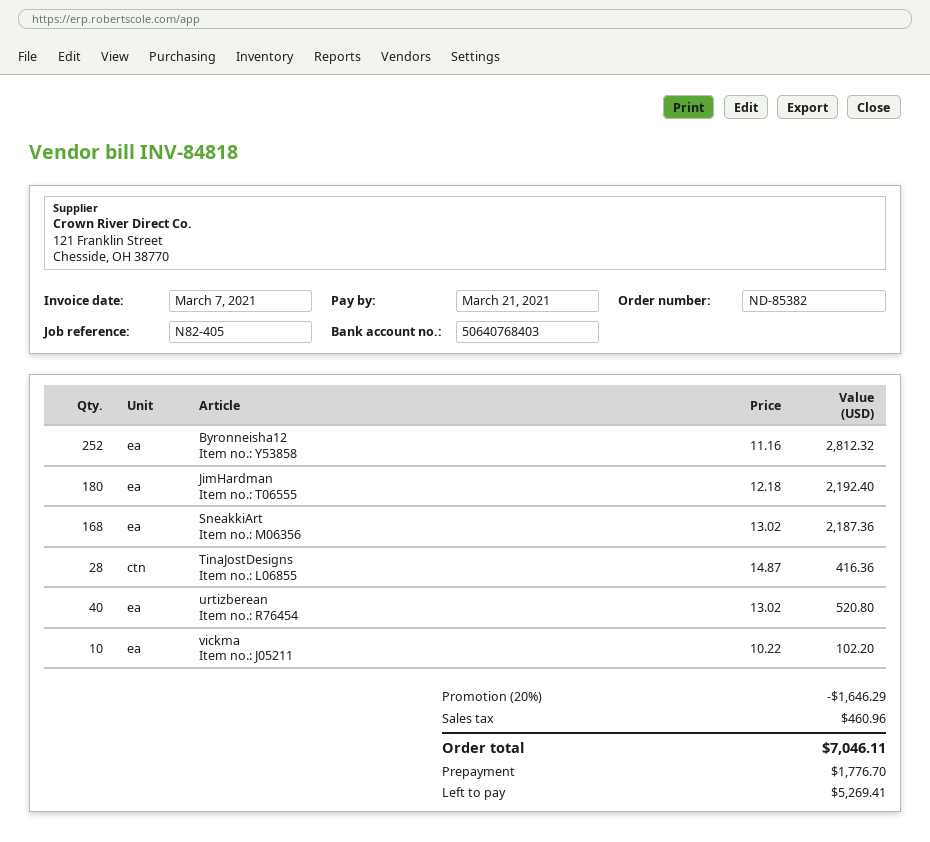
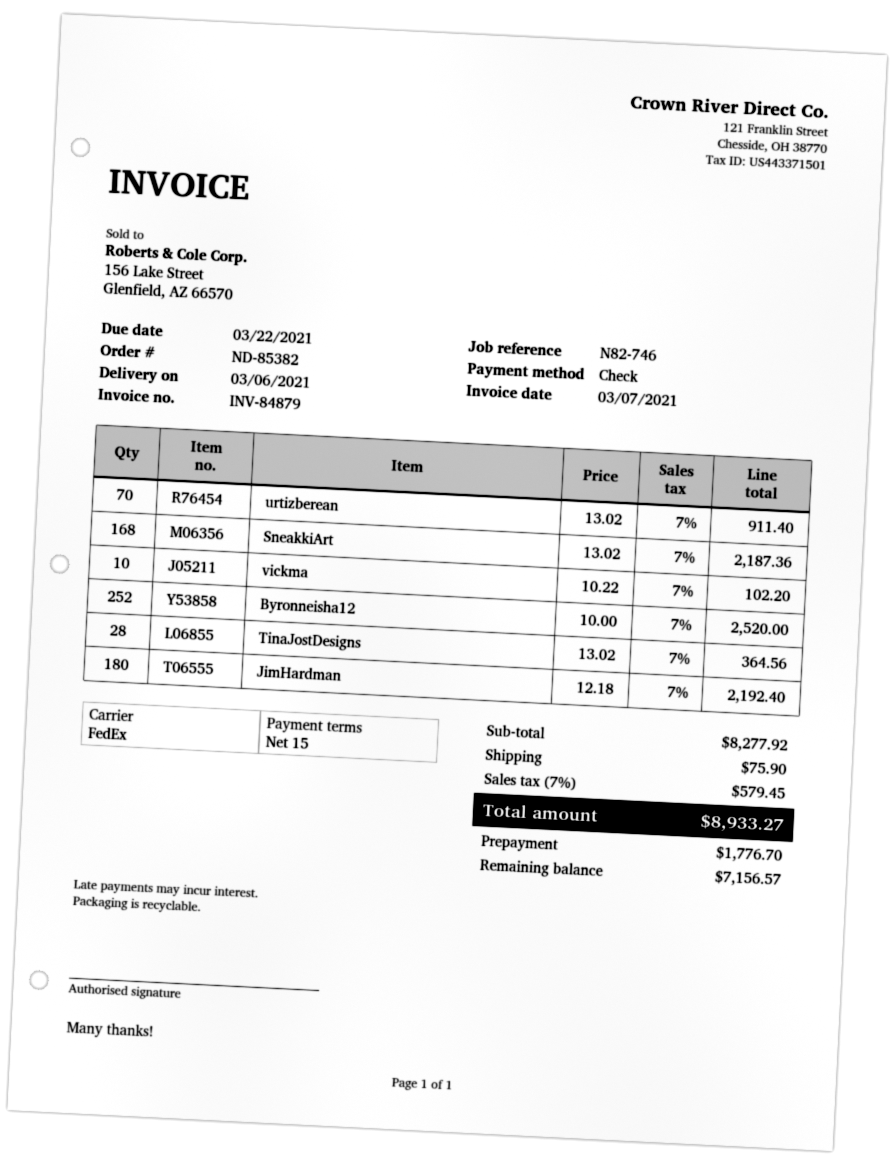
invoice number: INV-84818 -> INV-84879
due date: 2021-03-21 -> 2021-03-22
reference: N82-405 -> N82-746
Byronneisha12: 252 x 11.16 = 2812.32 -> 252 x 10.00 = 2520.00
TinaJostDesigns: 28 x 14.87 = 416.36 -> 28 x 13.02 = 364.56
urtizberean: 40 x 13.02 = 520.80 -> 70 x 13.02 = 911.40
discount: 20% = 1646.29 -> none
shipping: none -> 75.90
tax: 460.96 -> 579.45
total: 7046.11 -> 8933.27
balance: 5269.41 -> 7156.57

